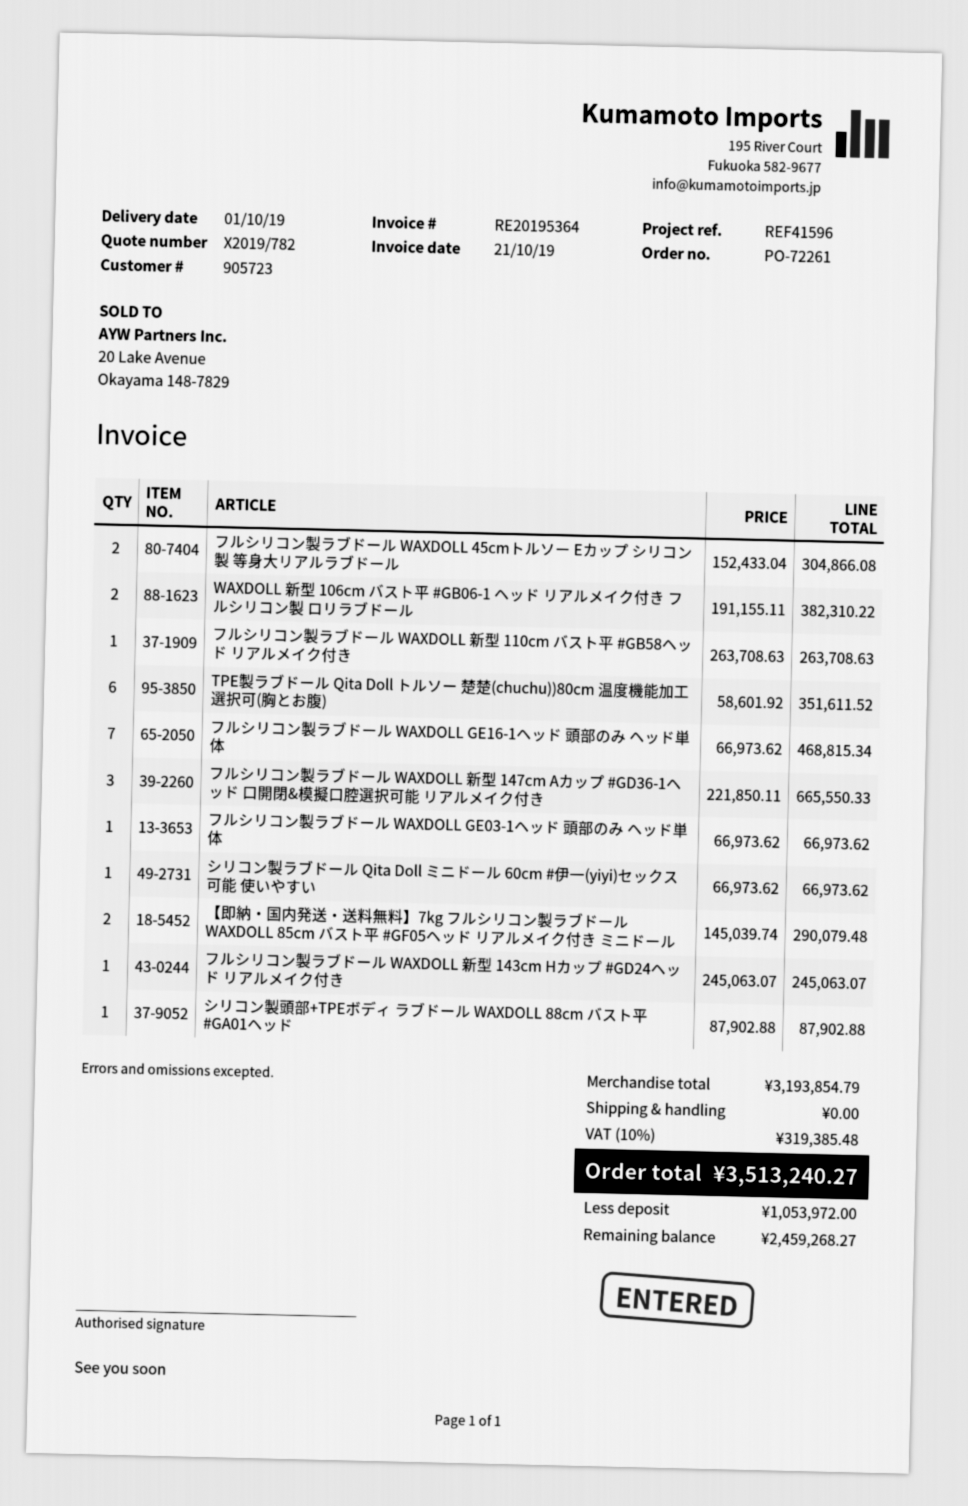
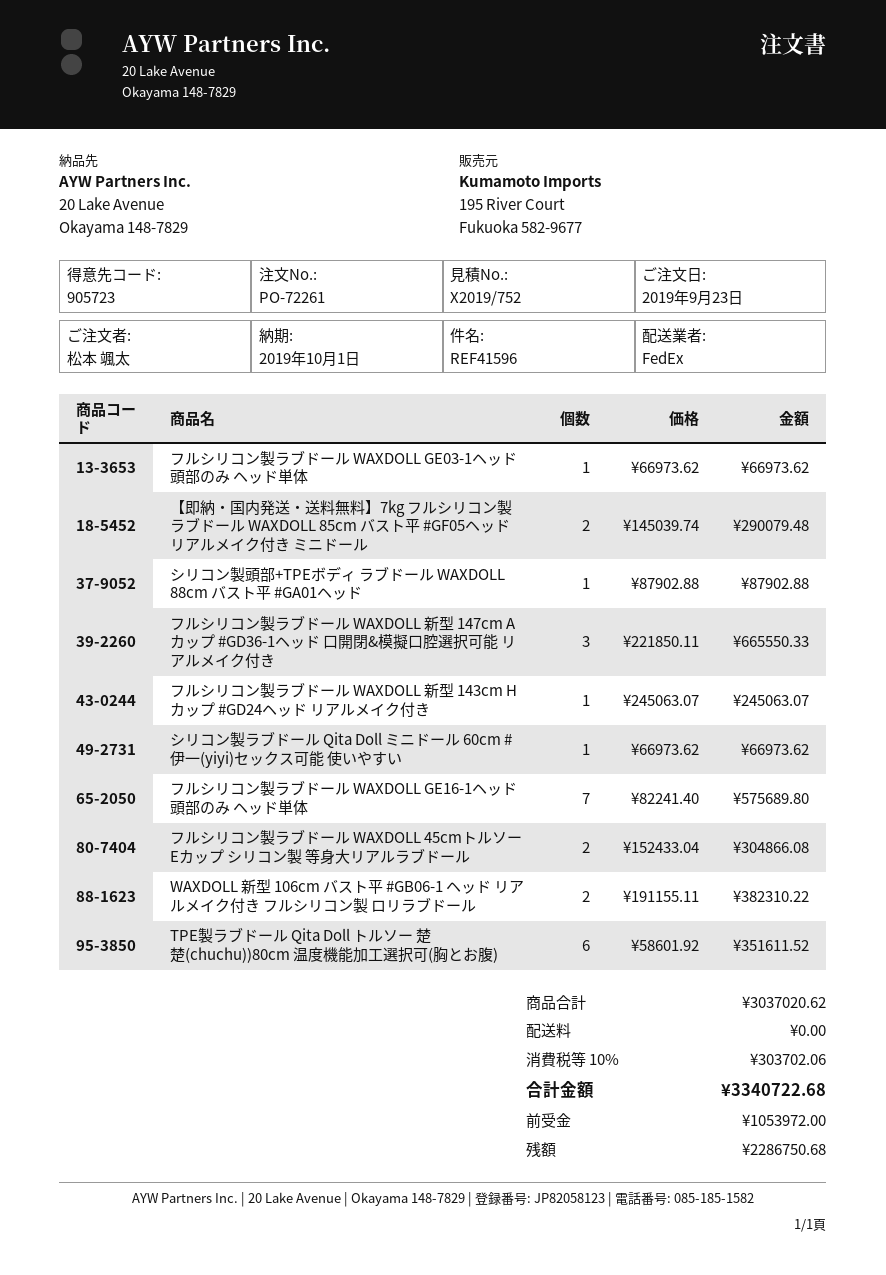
quote number: X2019/782 -> X2019/752
フルシリコン製ラブドール WAXDOLL 新型 110cm バスト平 #GB58ヘッド リアルメイク付き: 1 x 263708.63 = 263708.63 -> none
フルシリコン製ラブドール WAXDOLL GE16-1ヘッド 頭部のみ ヘッド単体: 7 x 66973.62 = 468815.34 -> 7 x 82241.40 = 575689.80
subtotal: 3193854.79 -> 3037020.62
tax: 10% = 319385.48 -> 10% = 303702.06
total: 3513240.27 -> 3340722.68
balance: 2459268.27 -> 2286750.68

